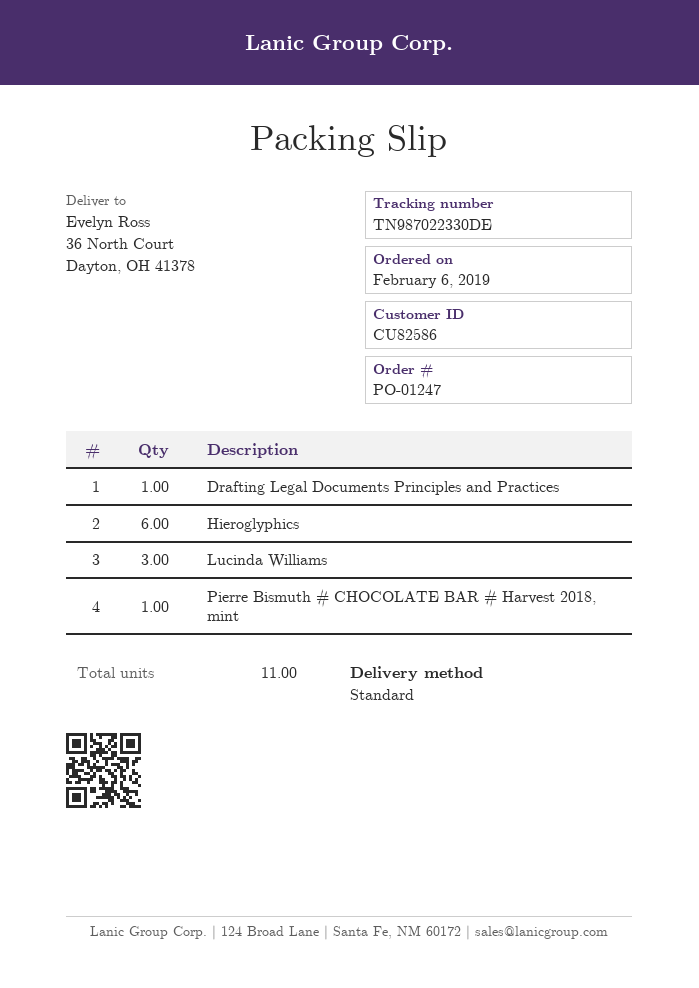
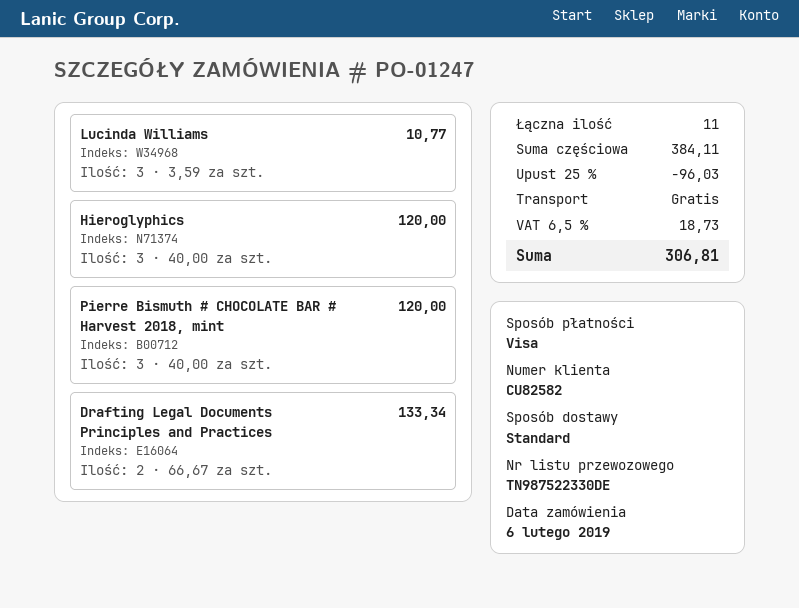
customer number: CU82586 -> CU82582
tracking number: TN987022330DE -> TN987522330DE
Drafting Legal Documents Principles and Practices: 1 -> 2
Hieroglyphics: 6 -> 3
Pierre Bismuth # CHOCOLATE BAR # Harvest 2018, mint: 1 -> 3

